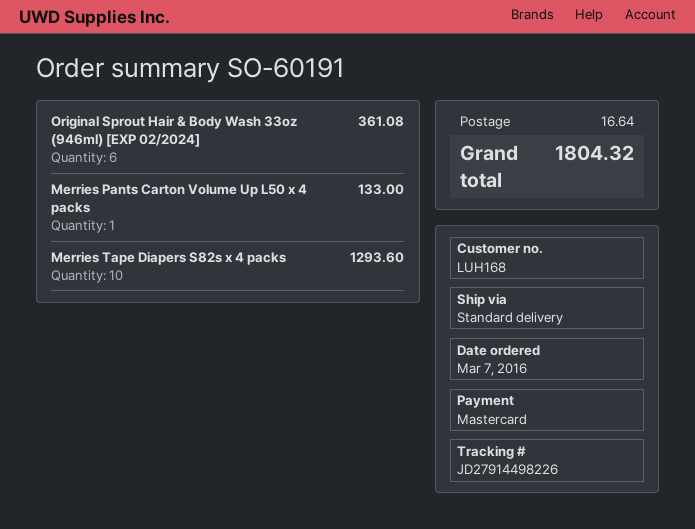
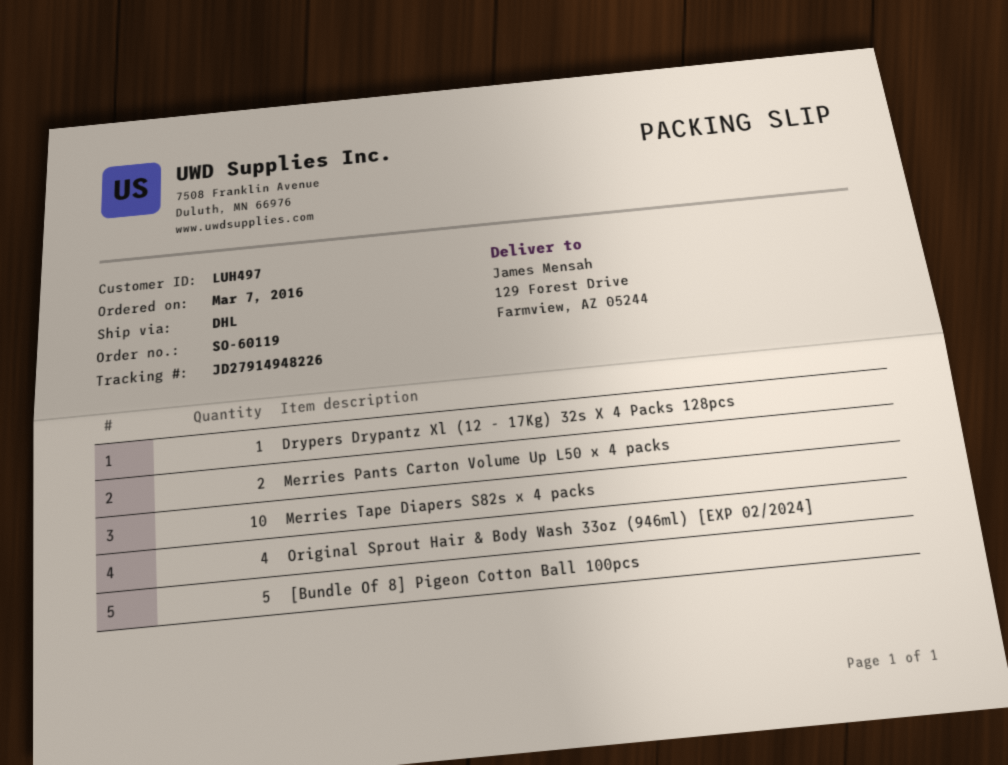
order number: SO-60191 -> SO-60119
customer number: LUH168 -> LUH497
shipping method: standard -> DHL
tracking number: JD27914498226 -> JD27914948226
Original Sprout Hair & Body Wash 33oz (946ml) [EXP 02/2024]: 6 -> 4
Merries Pants Carton Volume Up L50 x 4 packs: 1 -> 2
Drypers Drypantz Xl (12 - 17Kg) 32s X 4 Packs 128pcs: none -> 1
[Bundle Of 8] Pigeon Cotton Ball 100pcs: none -> 5

